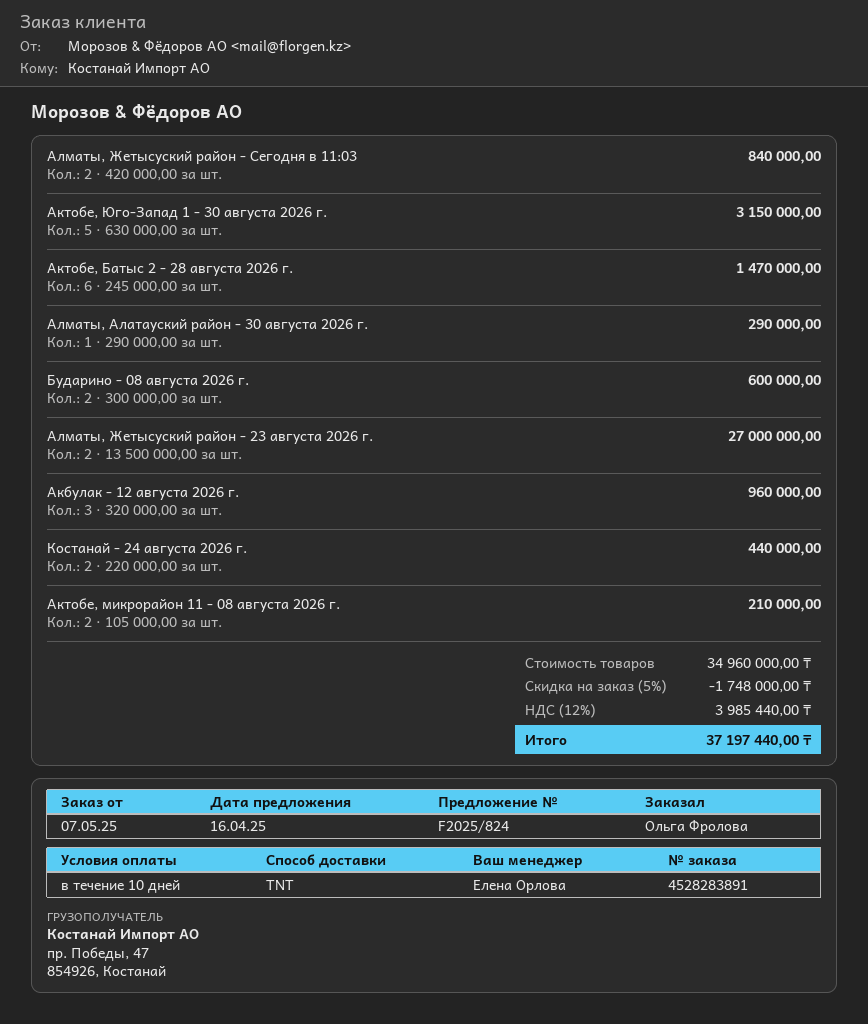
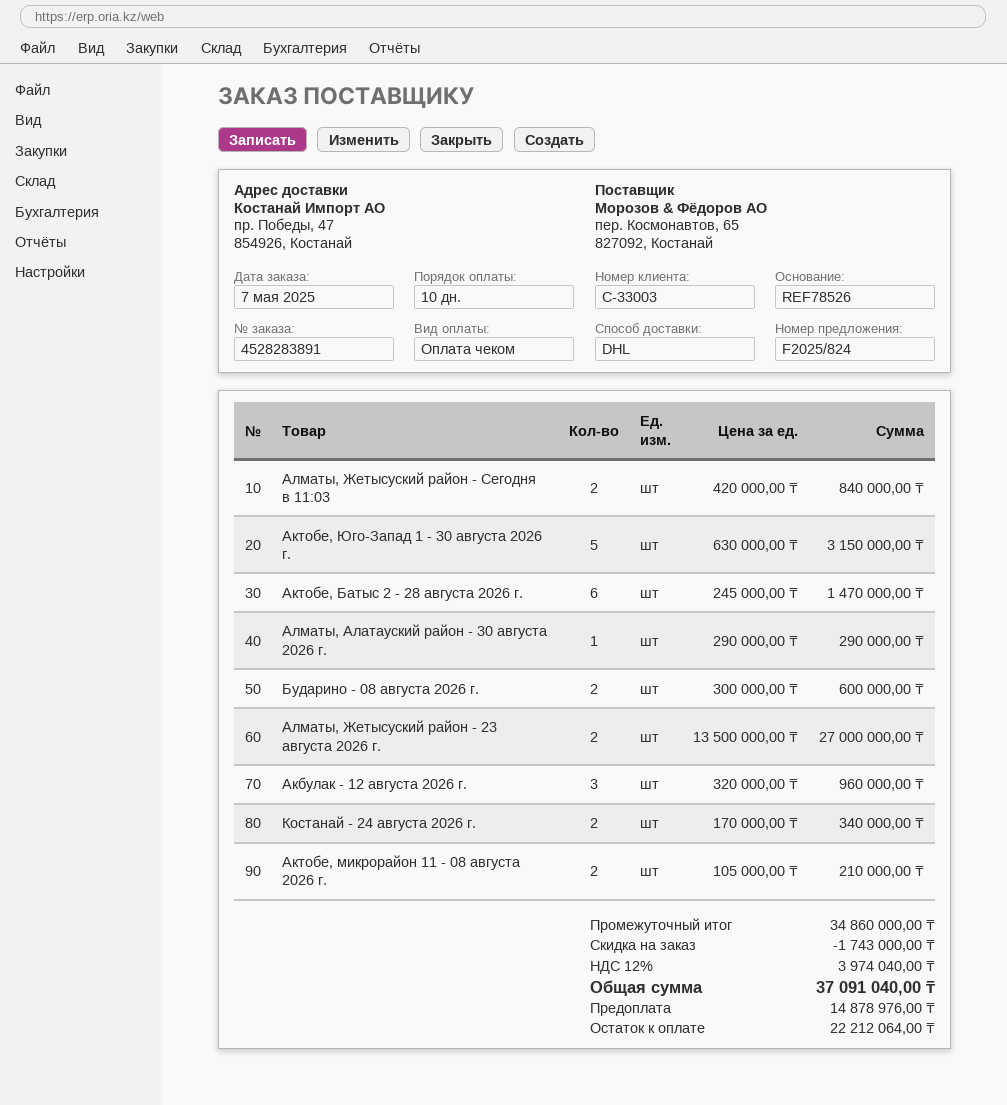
shipping method: TNT -> DHL
Костанай - 24 августа 2026 г.: 2 x 220000.00 = 440000.00 -> 2 x 170000.00 = 340000.00
subtotal: 34960000.00 -> 34860000.00
discount: 1748000.00 -> 1743000.00
tax: 12% = 3985440.00 -> 12% = 3974040.00
total: 37197440.00 -> 37091040.00

